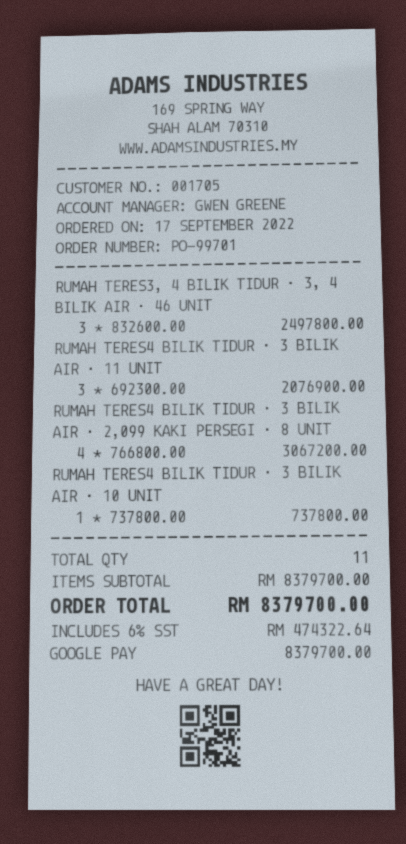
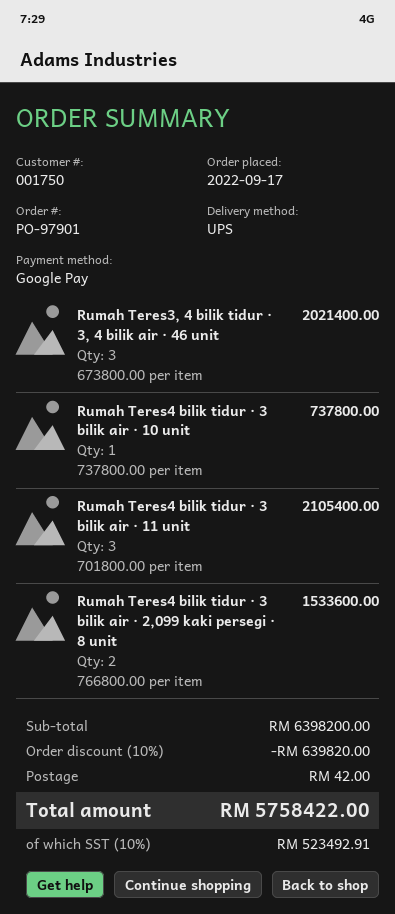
order number: PO-99701 -> PO-97901
customer number: 001705 -> 001750
RUMAH TERES3, 4 BILIK TIDUR · 3, 4 BILIK AIR · 46 UNIT: 3 x 832600.00 = 2497800.00 -> 3 x 673800.00 = 2021400.00
RUMAH TERES4 BILIK TIDUR · 3 BILIK AIR · 11 UNIT: 3 x 692300.00 = 2076900.00 -> 3 x 701800.00 = 2105400.00
RUMAH TERES4 BILIK TIDUR · 3 BILIK AIR · 2,099 KAKI PERSEGI · 8 UNIT: 4 x 766800.00 = 3067200.00 -> 2 x 766800.00 = 1533600.00
subtotal: 8379700.00 -> 6398200.00
discount: none -> 10% = 639820.00
shipping: none -> 42.00
tax: 6% = 474322.64 -> 10% = 523492.91
total: 8379700.00 -> 5758422.00

